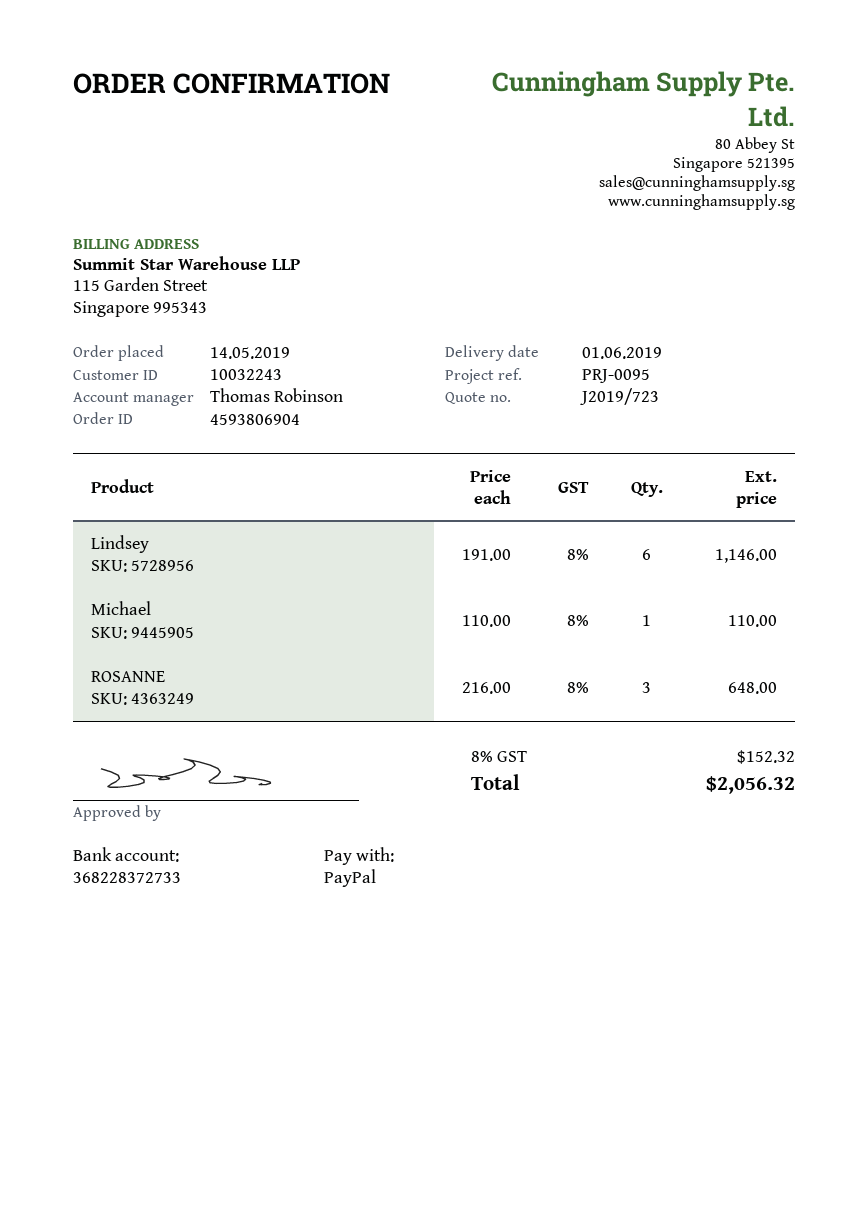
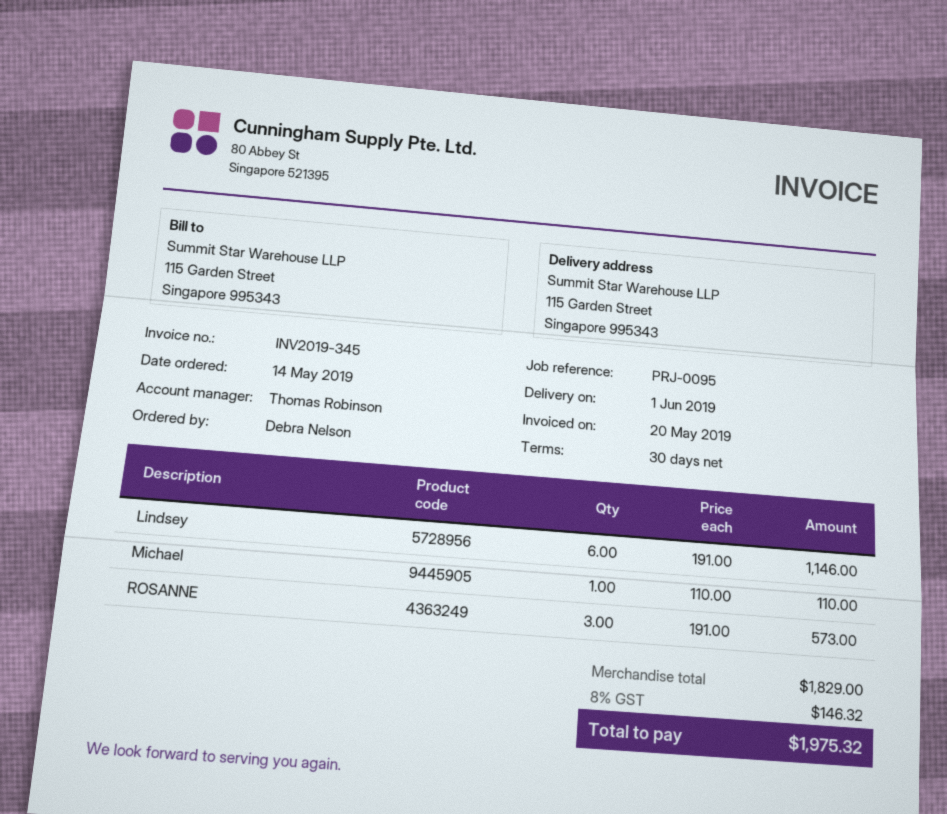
ROSANNE: 3 x 216.00 = 648.00 -> 3 x 191.00 = 573.00
tax: 8% = 152.32 -> 8% = 146.32
total: 2056.32 -> 1975.32

